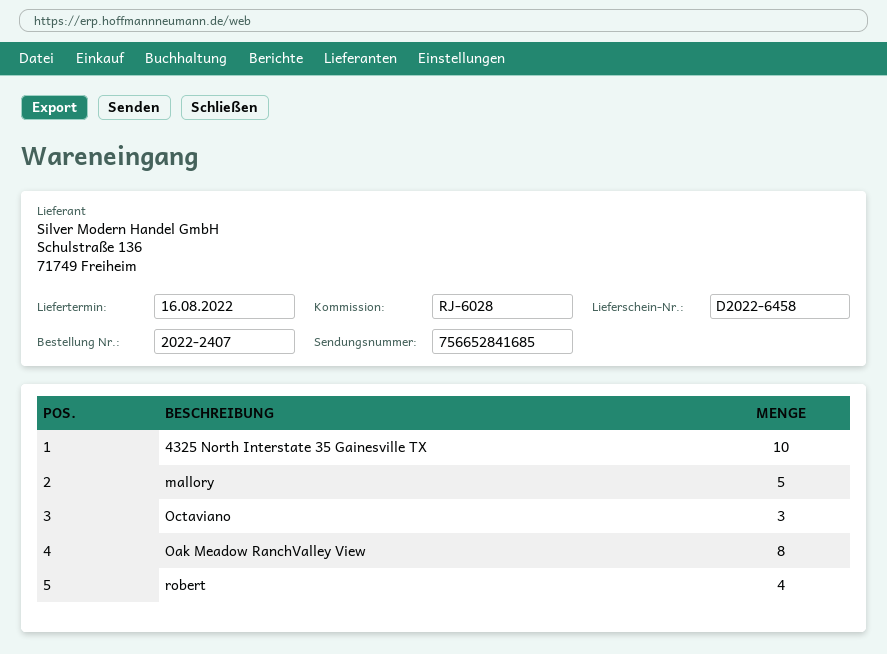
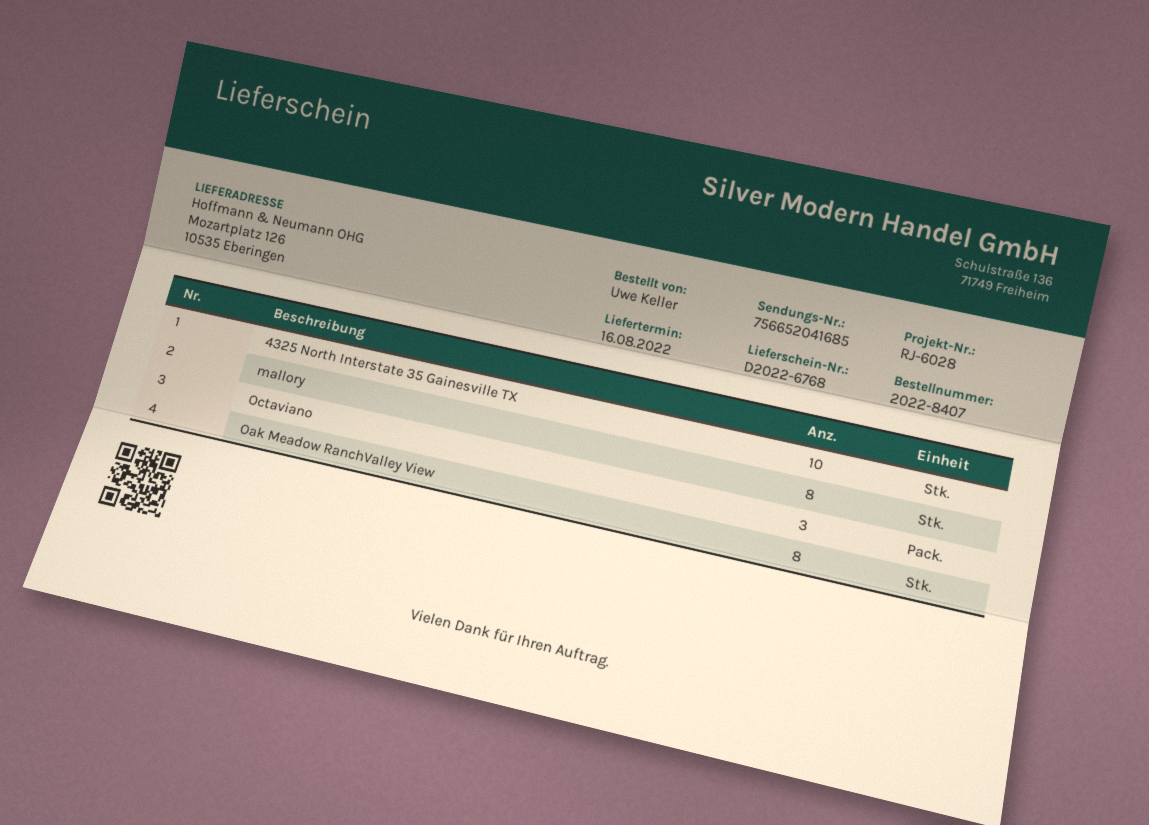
order number: 2022-2407 -> 2022-8407
delivery note number: D2022-6458 -> D2022-6768
tracking number: 756652841685 -> 756652041685
mallory: 5 -> 8
robert: 4 -> none

